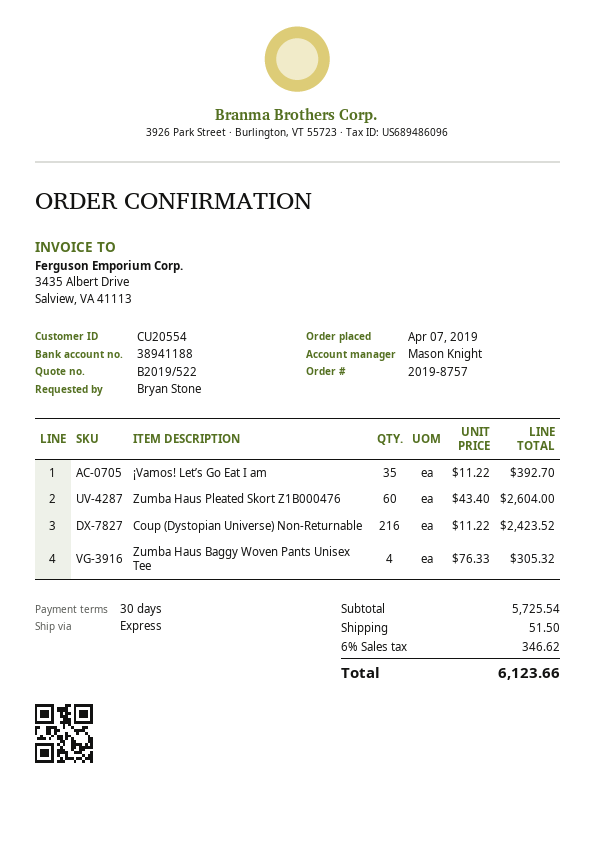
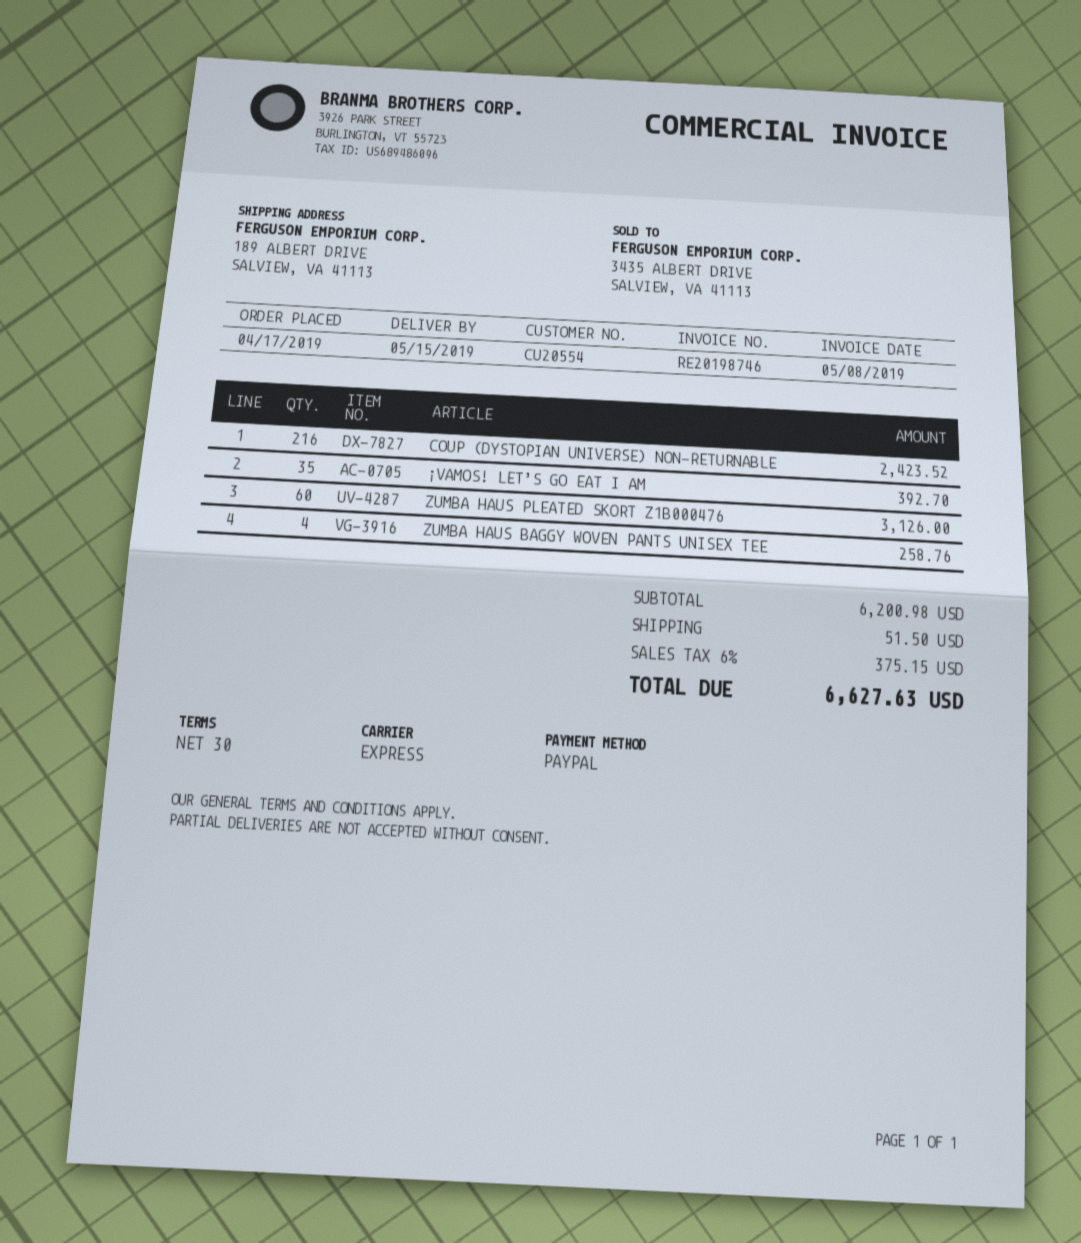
order date: 2019-04-07 -> 2019-04-17
Zumba Haus Pleated Skort Z1B000476: 60 for 2604.00 -> 60 for 3126.00
Zumba Haus Baggy Woven Pants Unisex Tee: 4 for 305.32 -> 4 for 258.76
subtotal: 5725.54 -> 6200.98
tax: 6% = 346.62 -> 6% = 375.15
total: 6123.66 -> 6627.63

